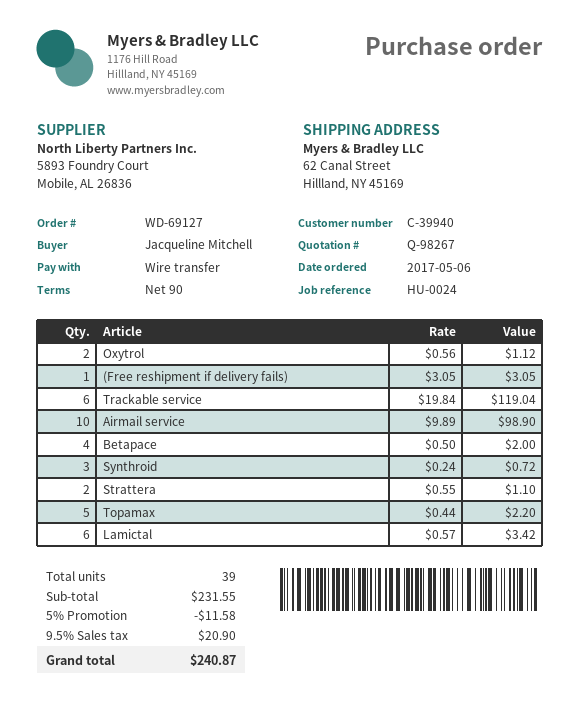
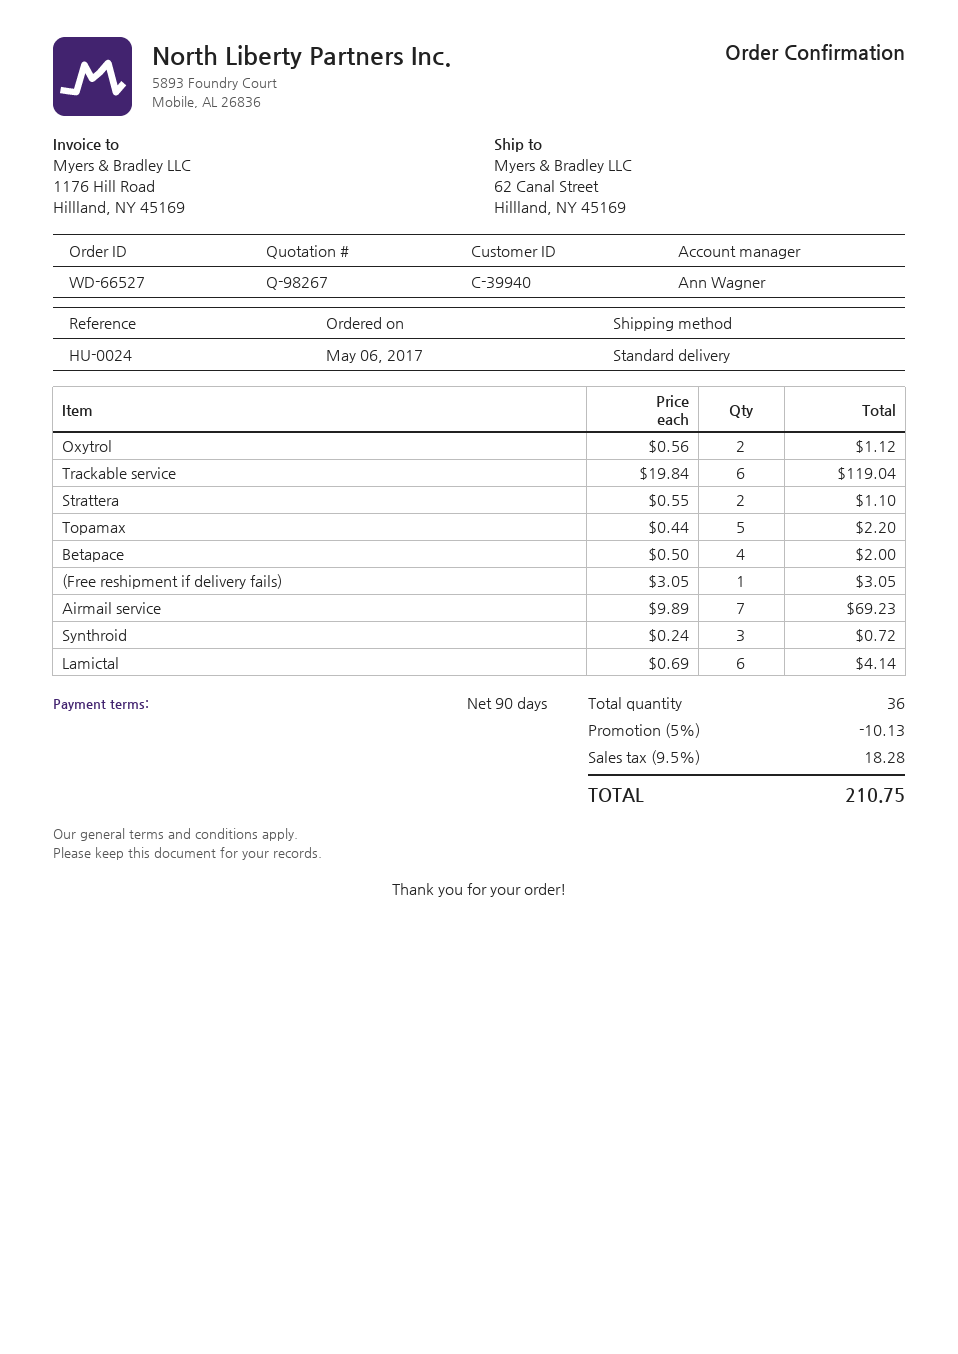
order number: WD-69127 -> WD-66527
Airmail service: 10 x 9.89 = 98.90 -> 7 x 9.89 = 69.23
Lamictal: 6 x 0.57 = 3.42 -> 6 x 0.69 = 4.14
total quantity: 39 -> 36
discount: 5% = 11.58 -> 5% = 10.13
tax: 9.5% = 20.90 -> 9.5% = 18.28
total: 240.87 -> 210.75

